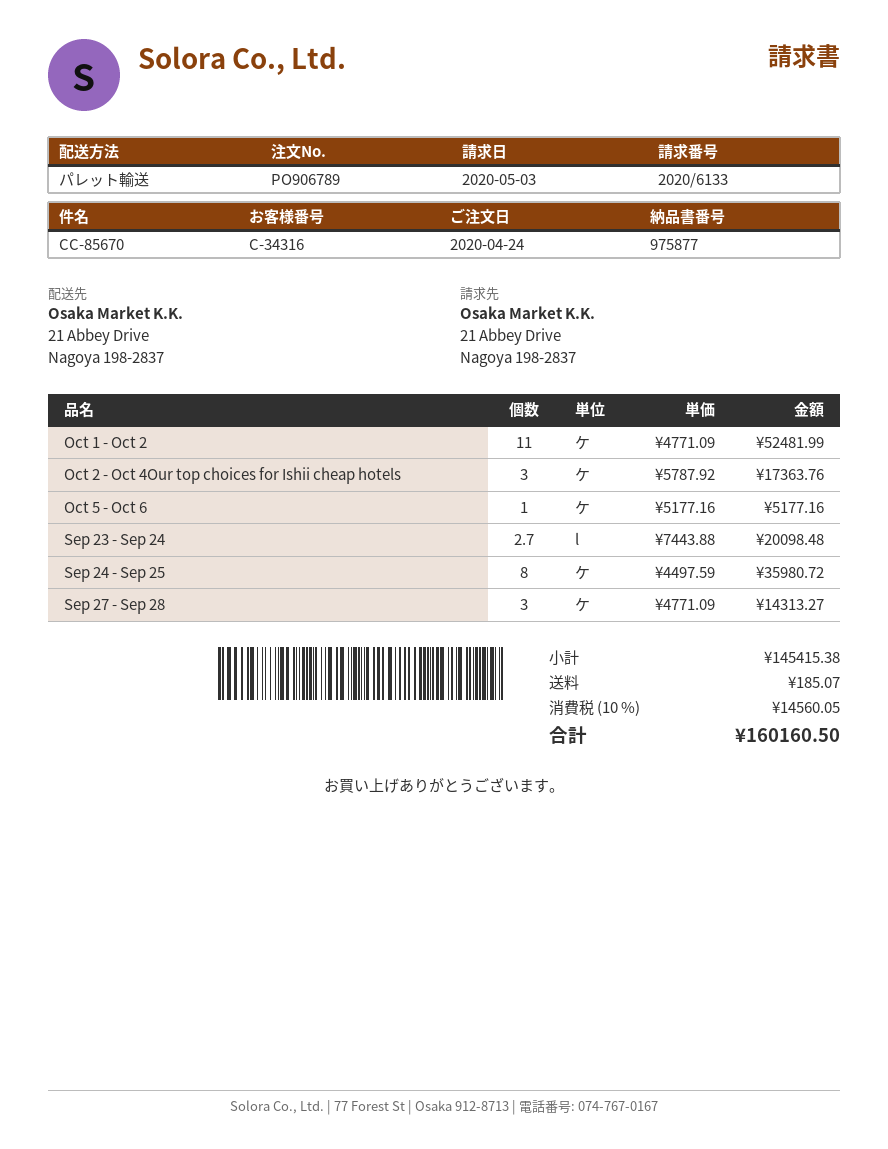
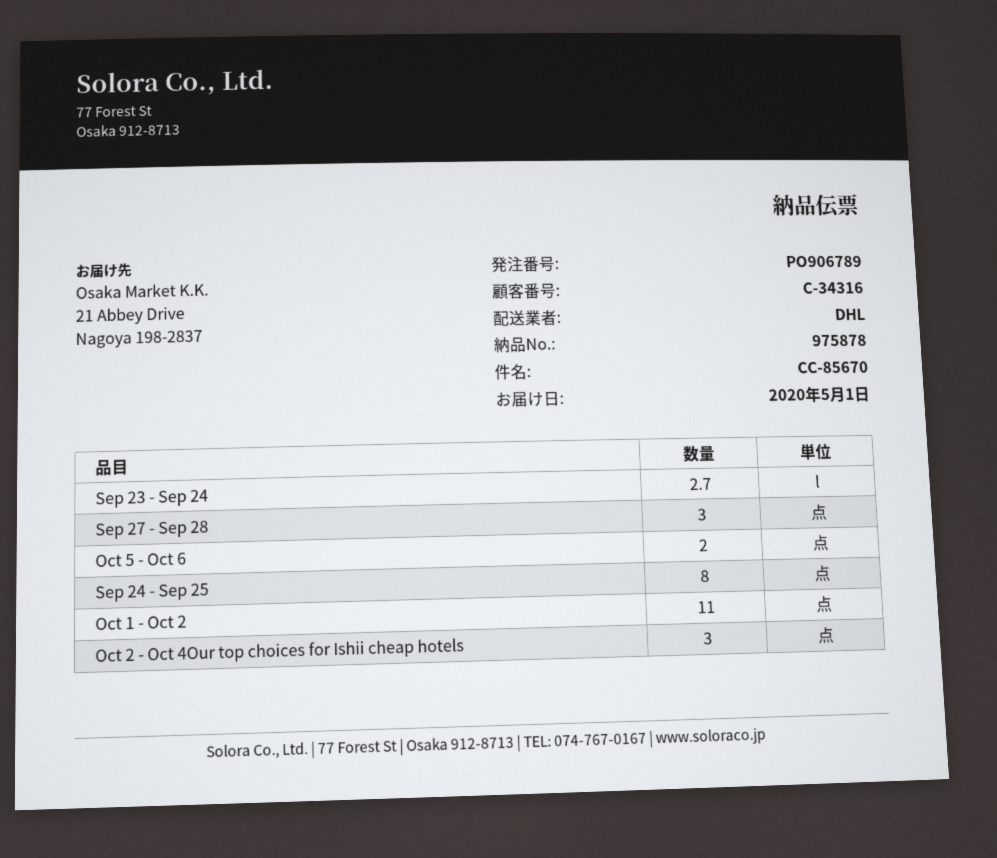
delivery note number: 975877 -> 975878
shipping method: pallet freight -> DHL
Oct 5 - Oct 6: 1 -> 2

